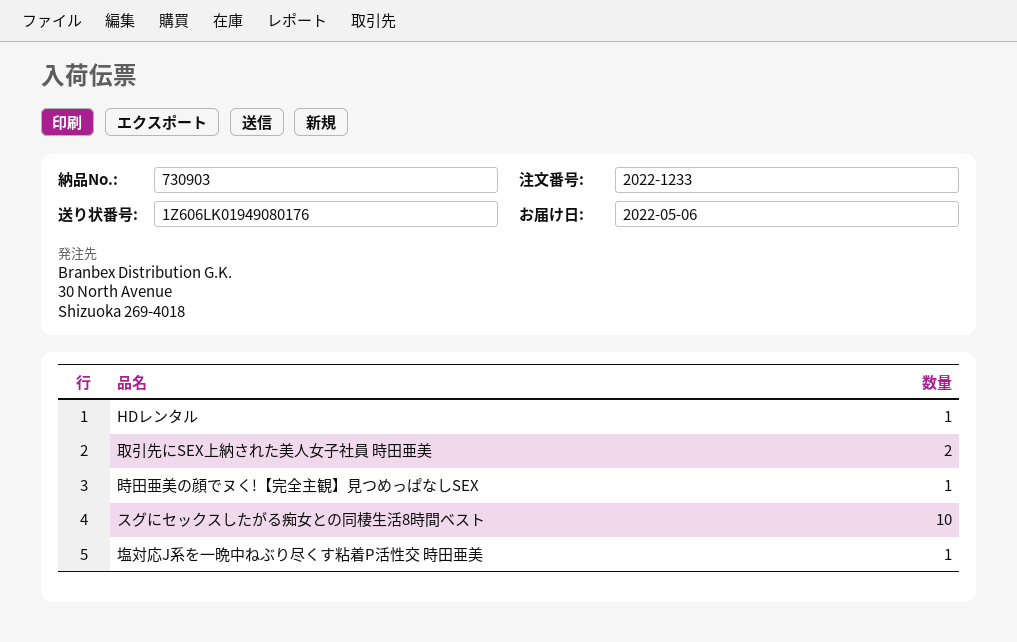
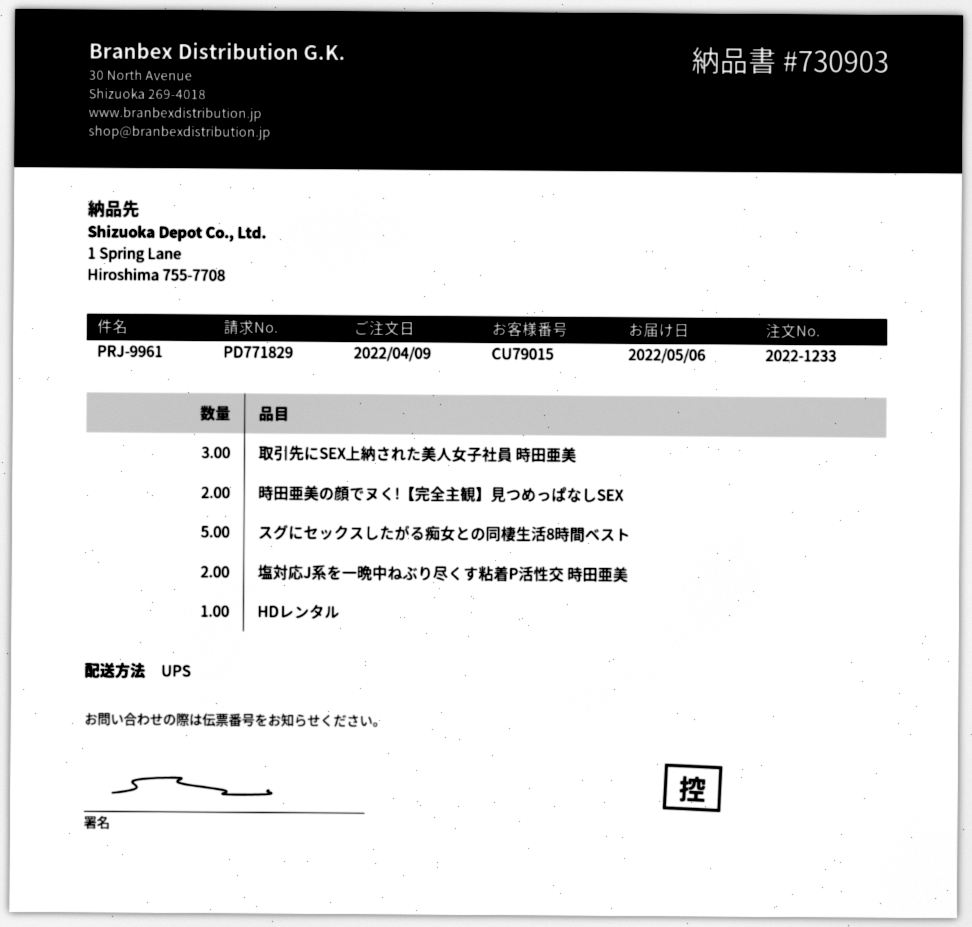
取引先にSEX上納された美人女子社員 時田亜美: 2 -> 3
時田亜美の顔でヌく!【完全主観】見つめっぱなしSEX: 1 -> 2
スグにセックスしたがる痴女との同棲生活8時間ベスト: 10 -> 5
塩対応J系を一晩中ねぶり尽くす粘着P活性交 時田亜美: 1 -> 2

